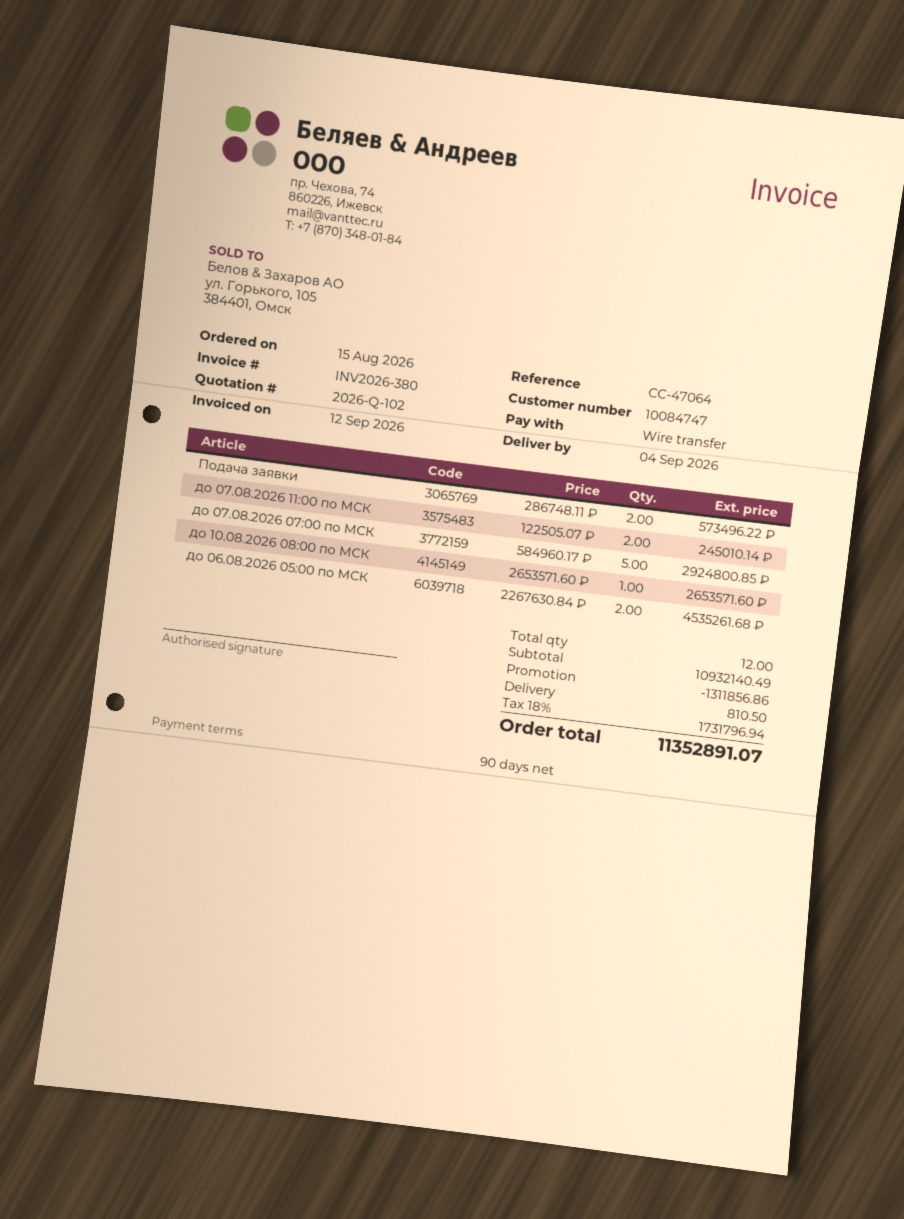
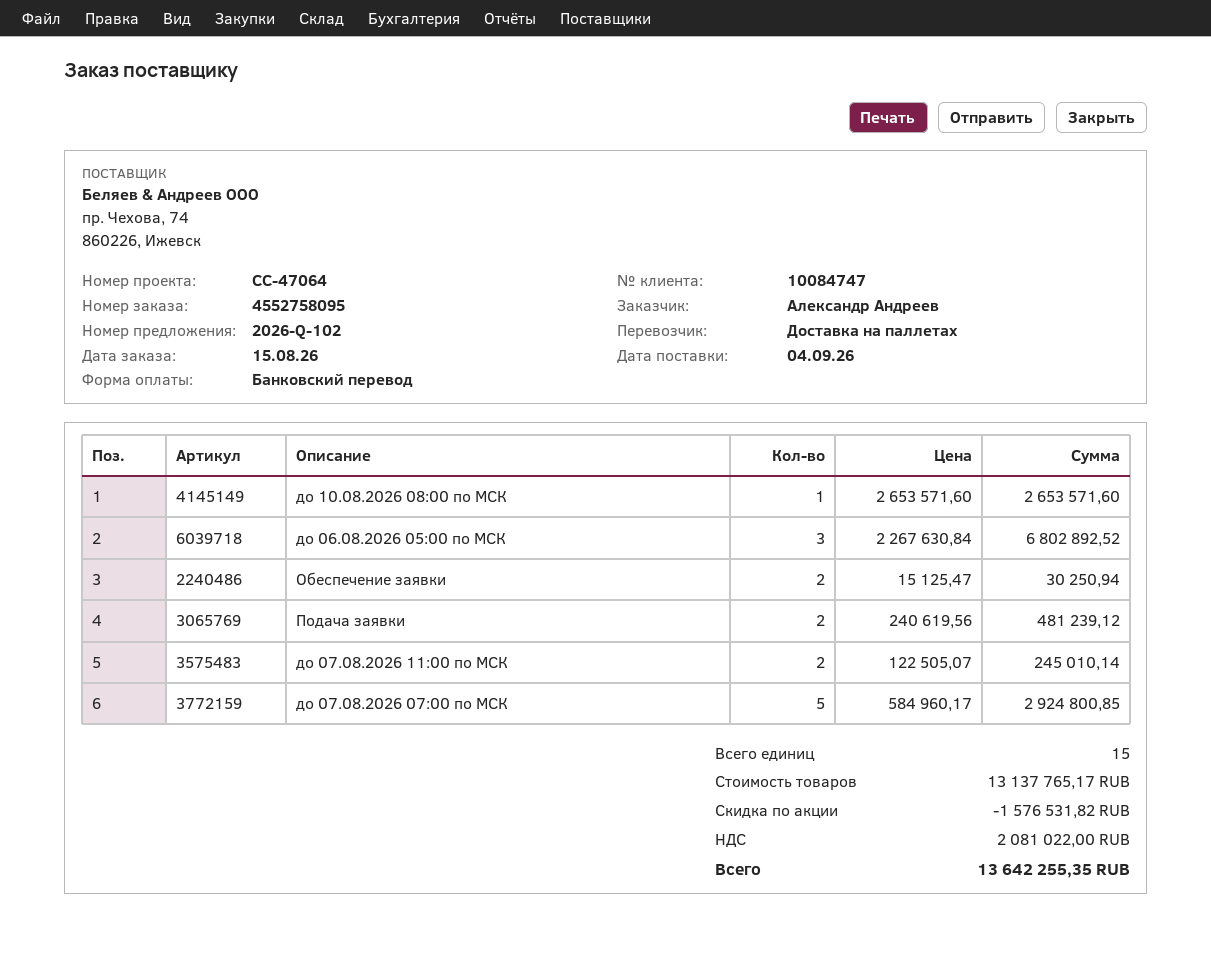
Подача заявки: 2 x 286748.11 = 573496.22 -> 2 x 240619.56 = 481239.12
до 06.08.2026 05:00 по МСК: 2 x 2267630.84 = 4535261.68 -> 3 x 2267630.84 = 6802892.52
Обеспечение заявки: none -> 2 x 15125.47 = 30250.94
total quantity: 12 -> 15
subtotal: 10932140.49 -> 13137765.17
discount: 1311856.86 -> 1576531.82
shipping: 810.50 -> none
tax: 1731796.94 -> 2081022.00
total: 11352891.07 -> 13642255.35

